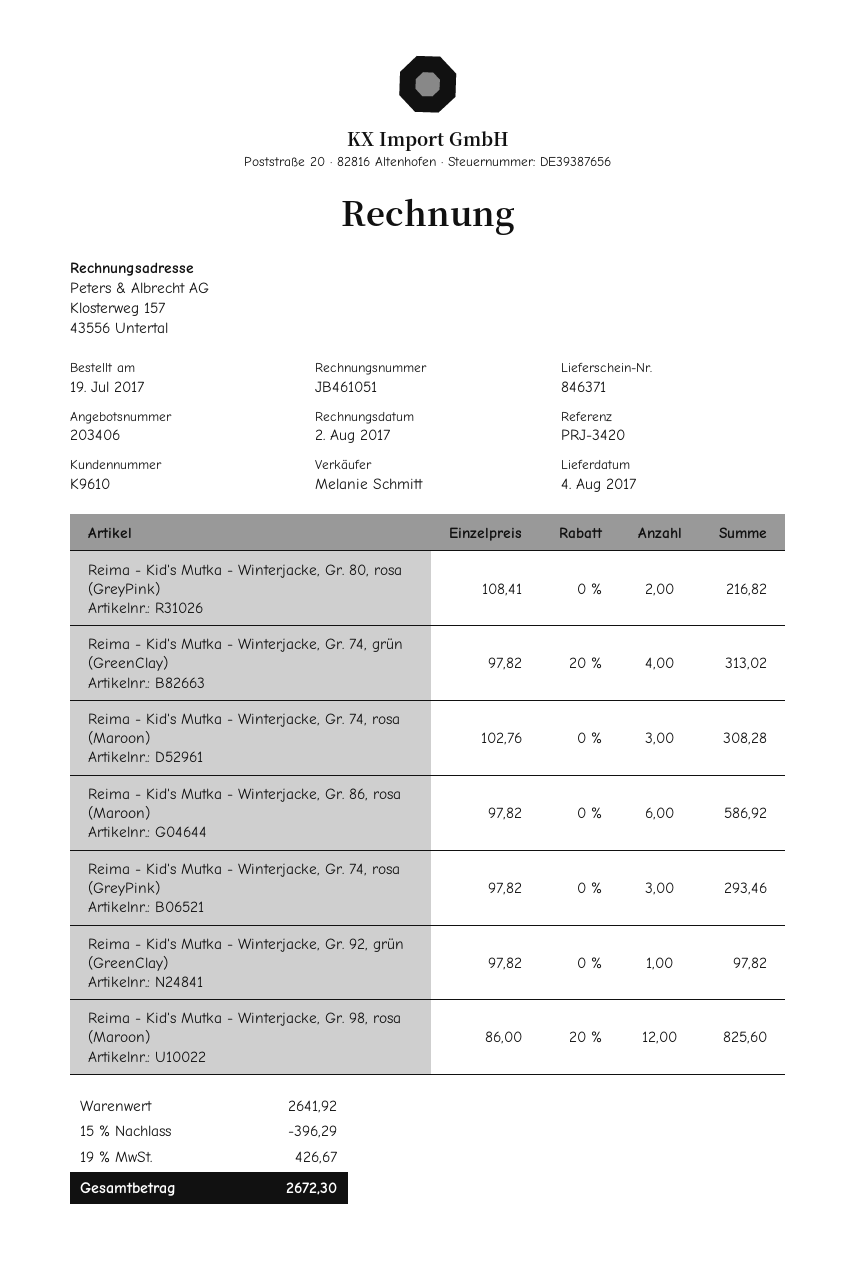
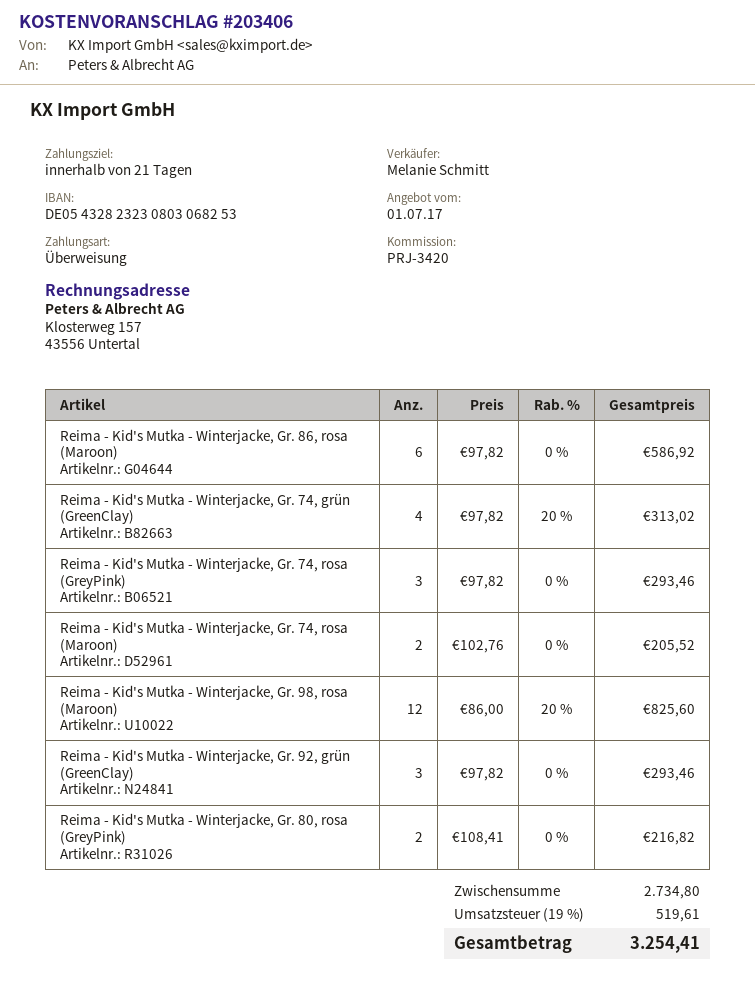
Reima - Kid's Mutka - Winterjacke, Gr. 74, rosa (Maroon): 3 x 102.76 = 308.28 -> 2 x 102.76 = 205.52
Reima - Kid's Mutka - Winterjacke, Gr. 92, grün (GreenClay): 1 x 97.82 = 97.82 -> 3 x 97.82 = 293.46
subtotal: 2641.92 -> 2734.80
discount: 15% = 396.29 -> none
tax: 19% = 426.67 -> 19% = 519.61
total: 2672.30 -> 3254.41

